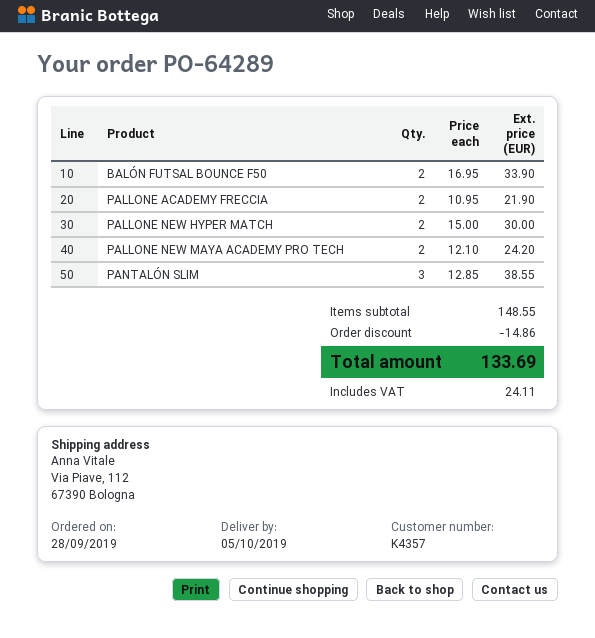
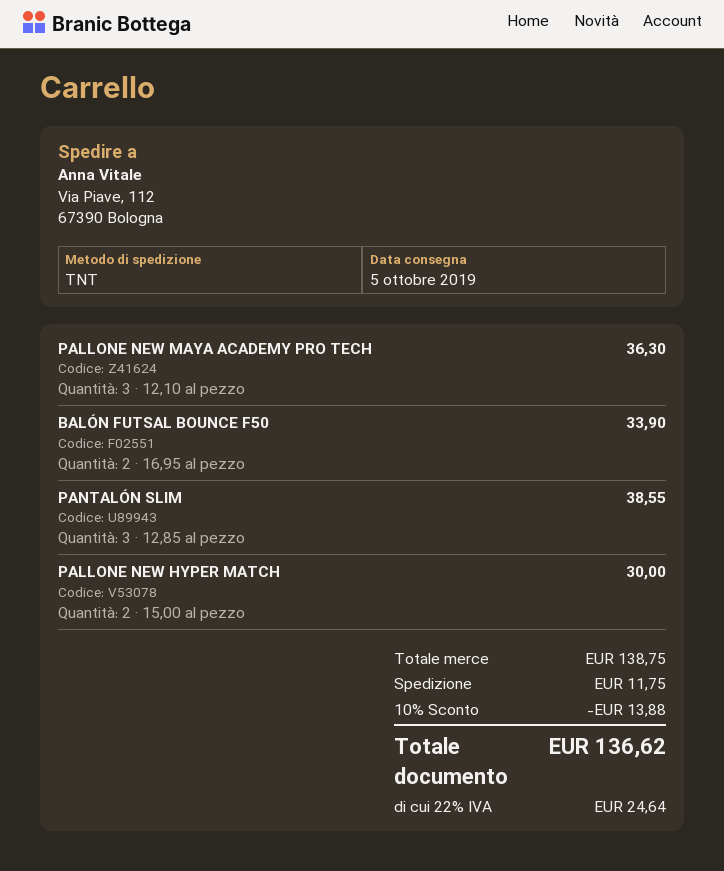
PALLONE ACADEMY FRECCIA: 2 x 10.95 = 21.90 -> none
PALLONE NEW MAYA ACADEMY PRO TECH: 2 x 12.10 = 24.20 -> 3 x 12.10 = 36.30
subtotal: 148.55 -> 138.75
discount: 14.86 -> 13.88
shipping: none -> 11.75
tax: 24.11 -> 24.64
total: 133.69 -> 136.62

